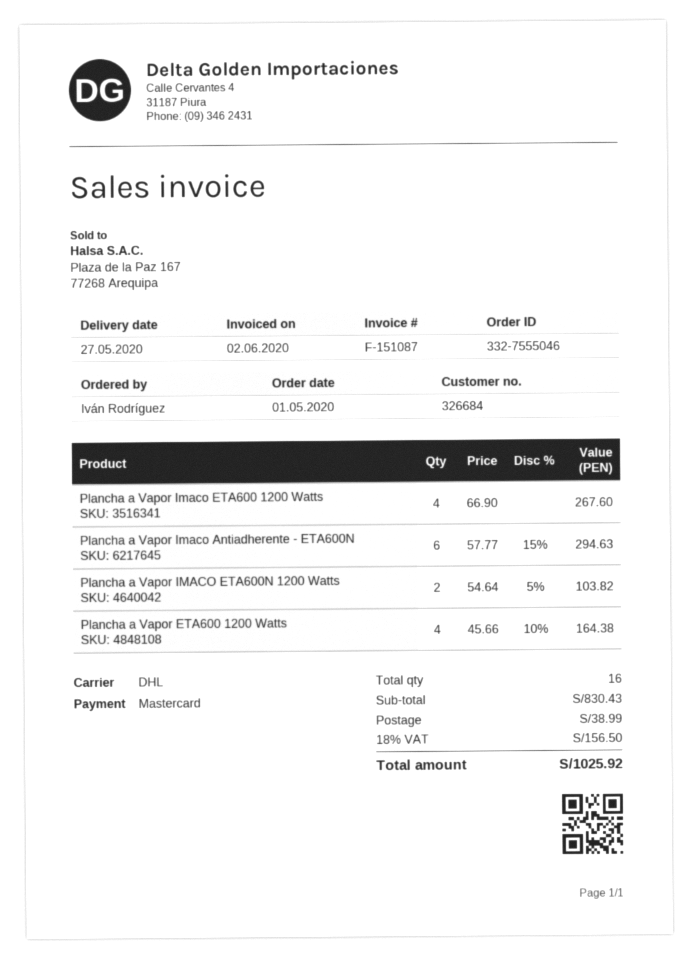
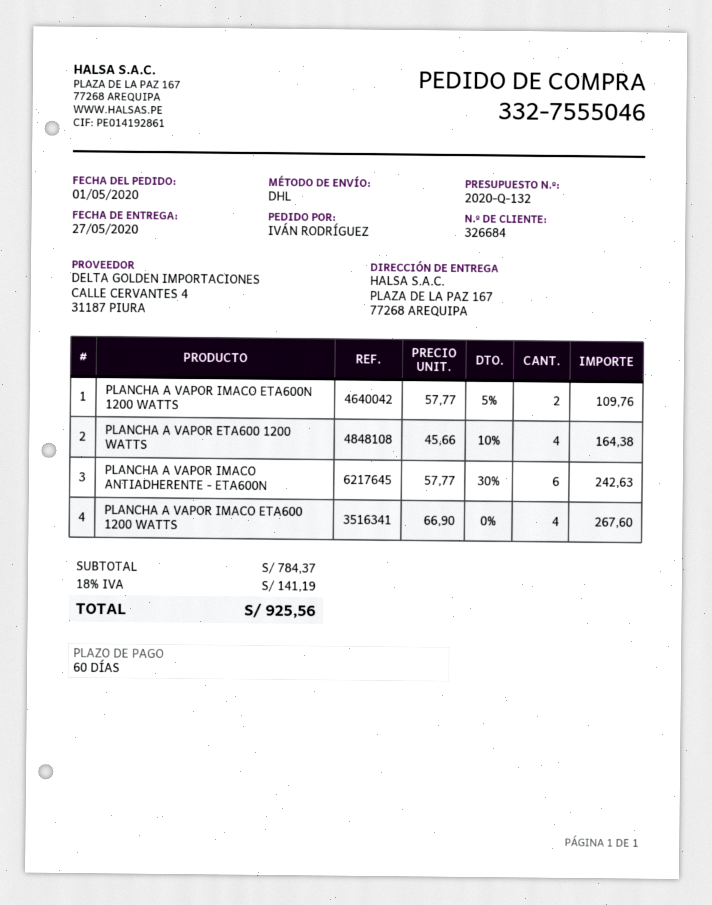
Plancha a Vapor Imaco Antiadherente - ETA600N: 6 x 57.77 - 15% = 294.63 -> 6 x 57.77 - 30% = 242.63
Plancha a Vapor IMACO ETA600N 1200 Watts: 2 x 54.64 - 5% = 103.82 -> 2 x 57.77 - 5% = 109.76
subtotal: 830.43 -> 784.37
shipping: 38.99 -> none
tax: 18% = 156.50 -> 18% = 141.19
total: 1025.92 -> 925.56

